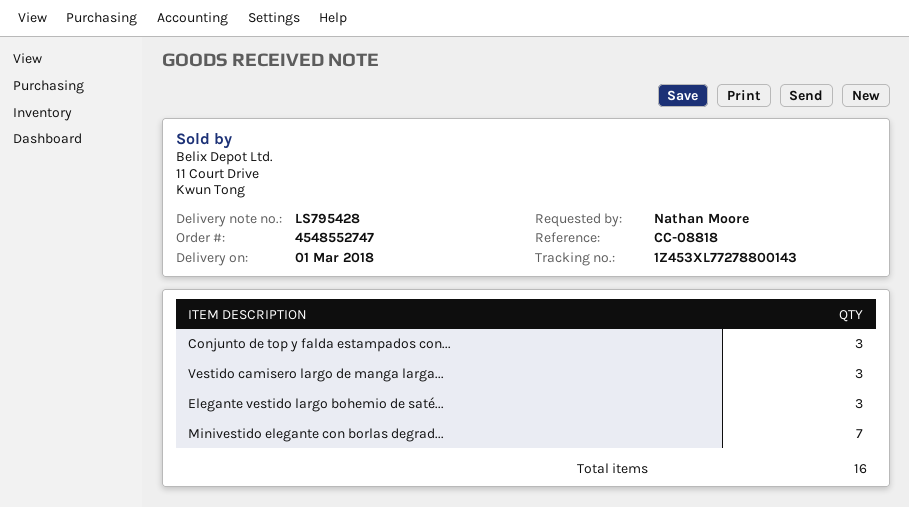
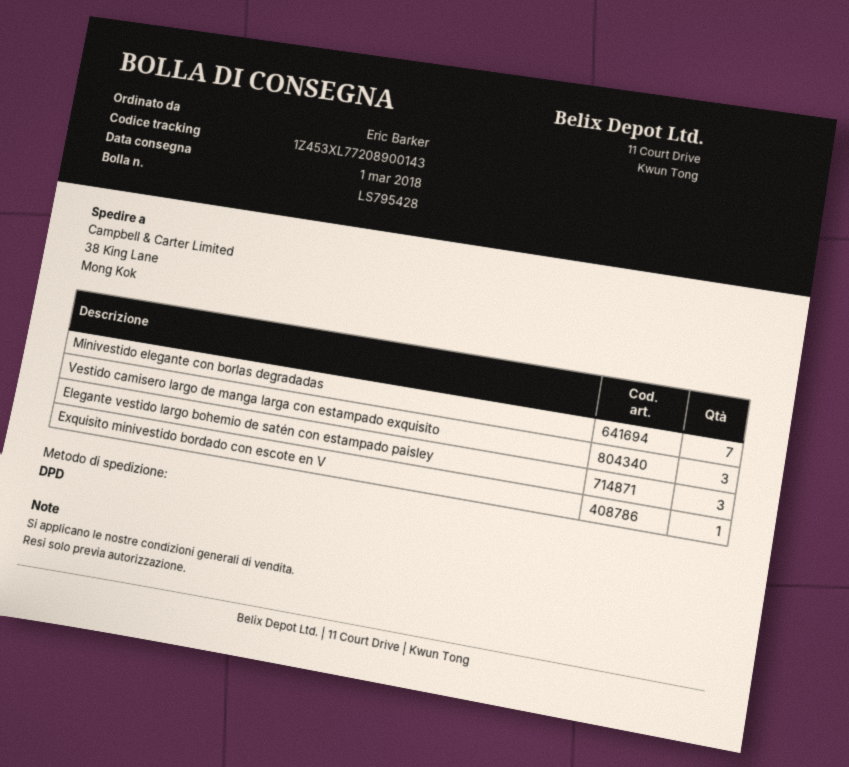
ordered by: Nathan Moore -> Eric Barker
tracking number: 1Z453XL77278800143 -> 1Z453XL77208900143
Conjunto de top y falda estampados con...: 3 -> none
Exquisito minivestido bordado con escote en V: none -> 1

